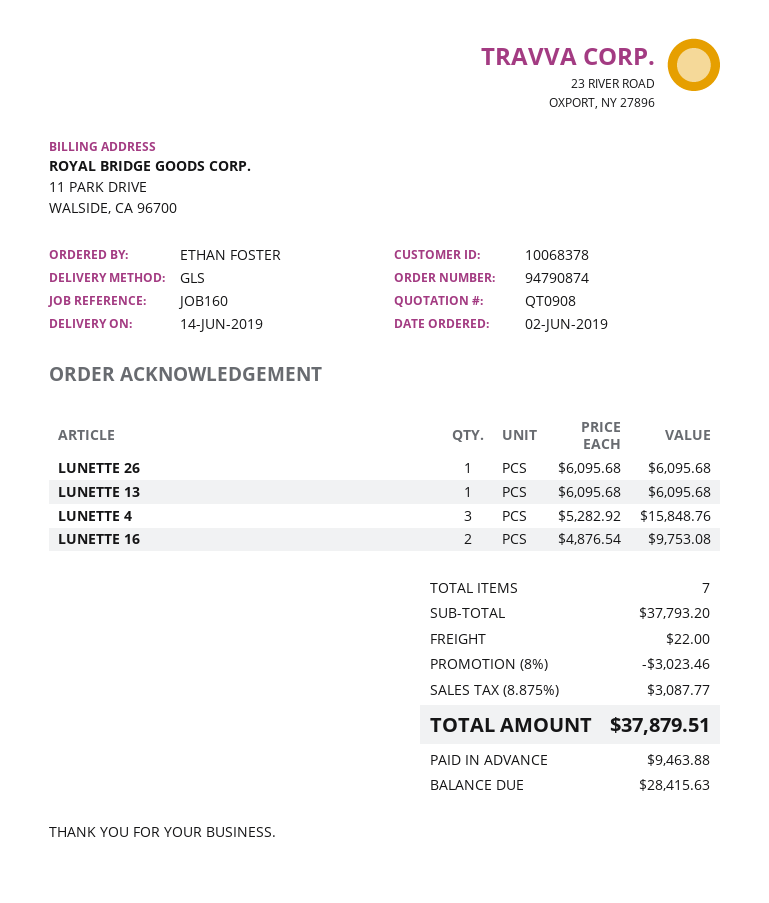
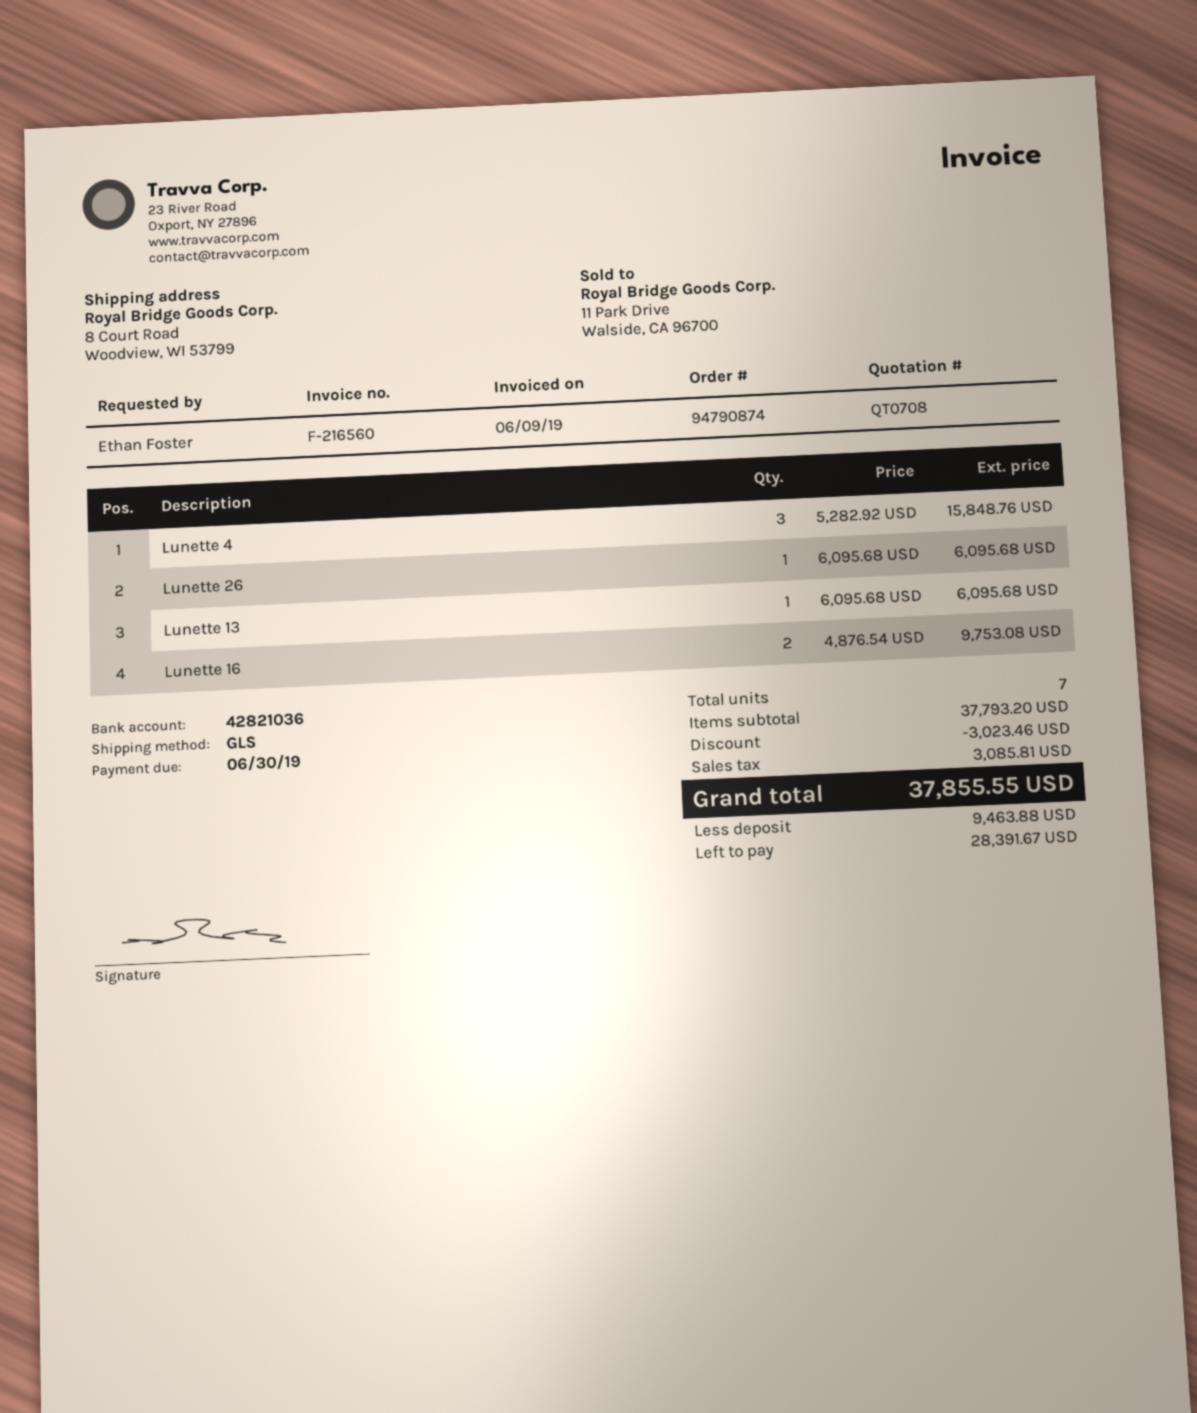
quote number: QT0908 -> QT0708
shipping: 22.00 -> none
tax: 3087.77 -> 3085.81
total: 37879.51 -> 37855.55
balance: 28415.63 -> 28391.67

